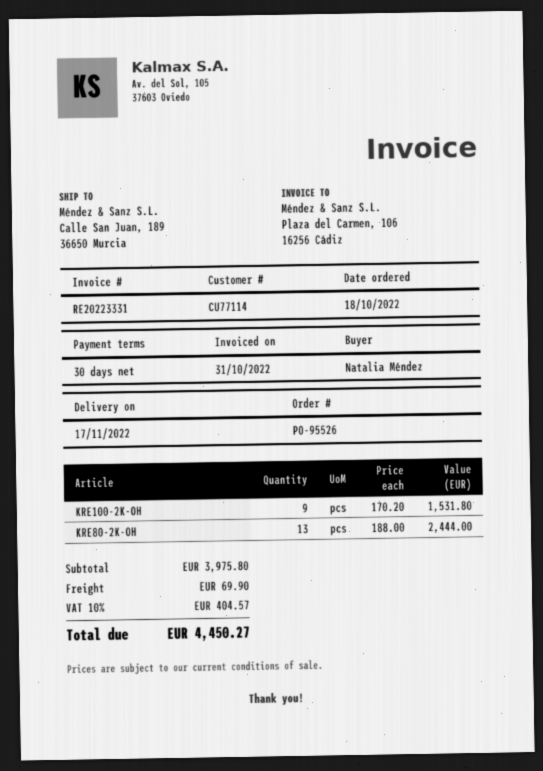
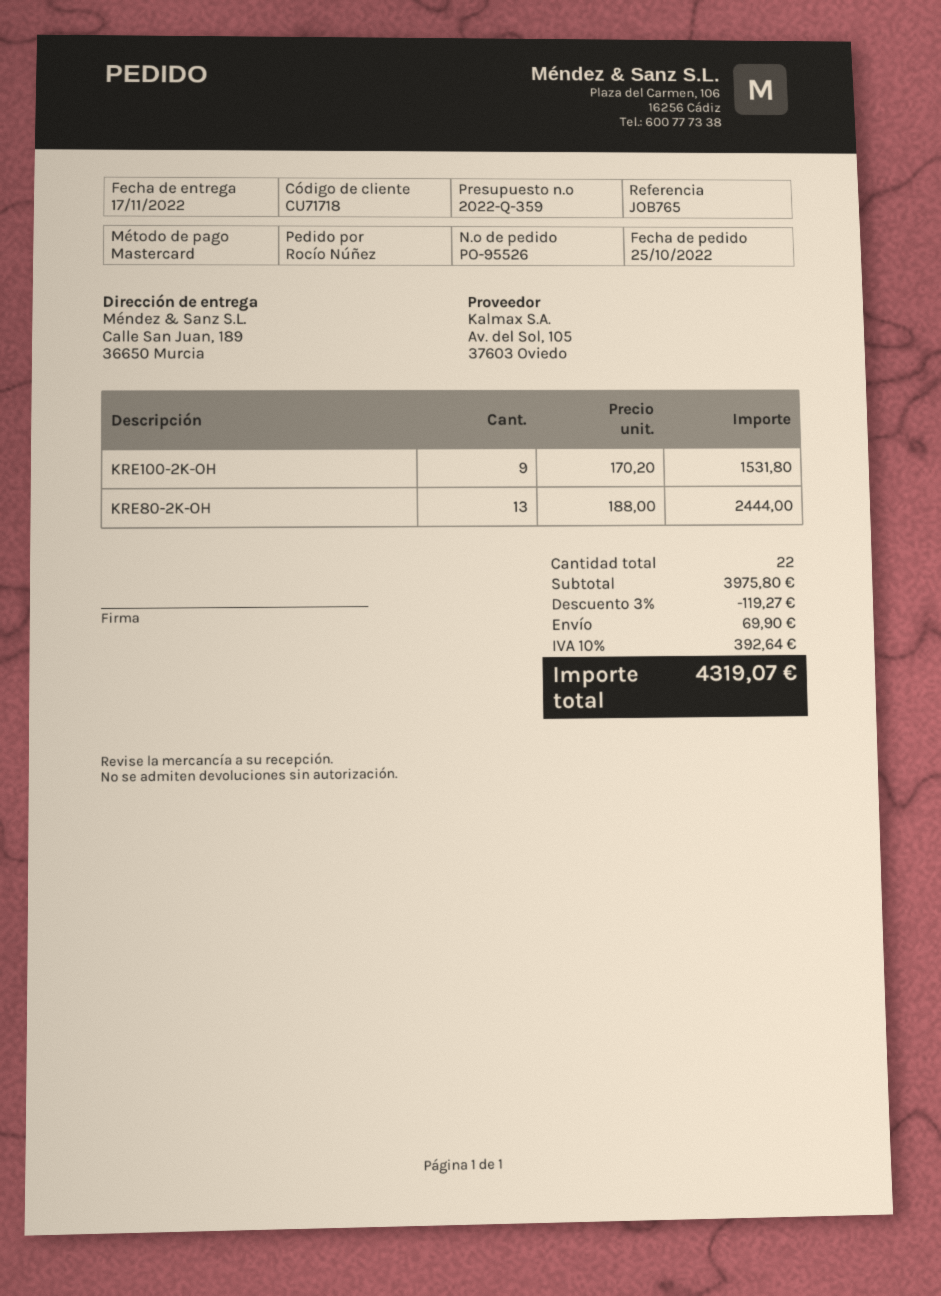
order date: 2022-10-18 -> 2022-10-25
customer number: CU77114 -> CU71718
ordered by: Natalia Méndez -> Rocío Núñez
discount: none -> 3% = 119.27
tax: 10% = 404.57 -> 10% = 392.64
total: 4450.27 -> 4319.07

